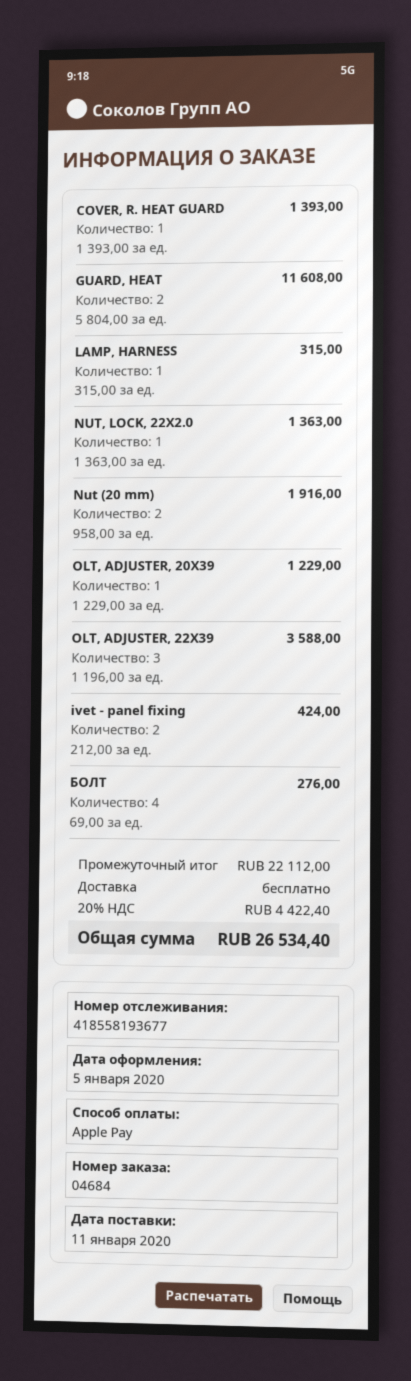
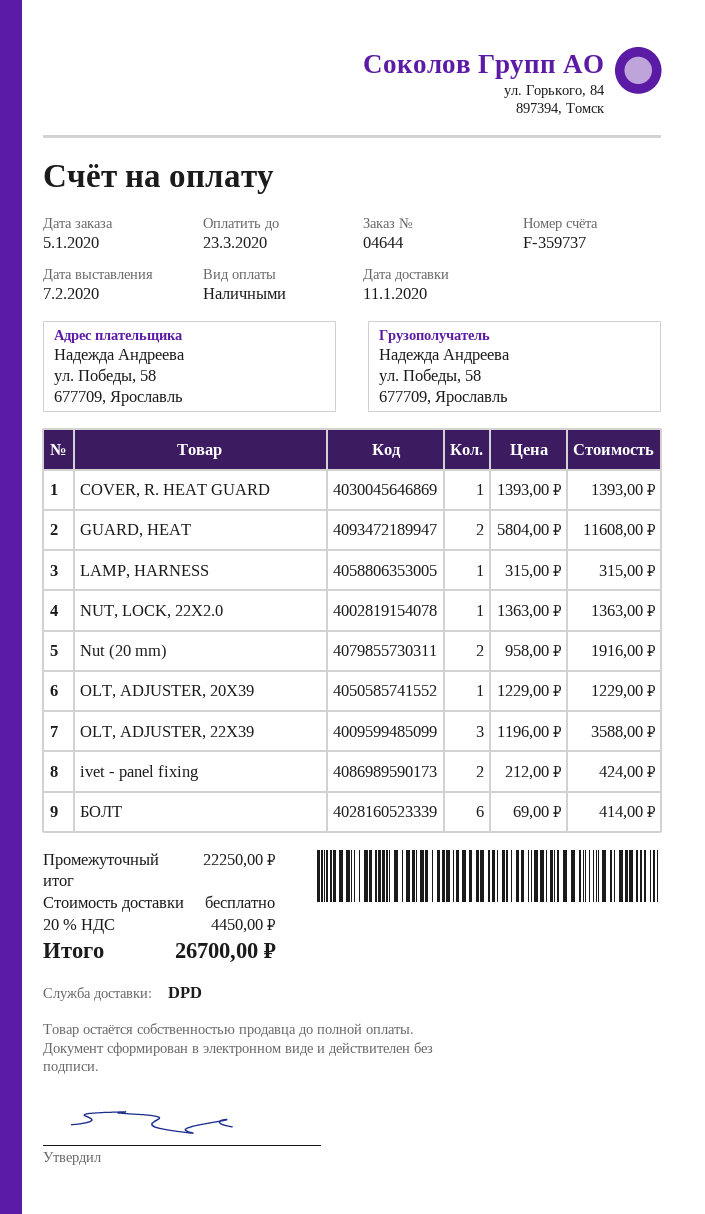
order number: 04684 -> 04644
payment method: Apple Pay -> cash
БОЛТ: 4 x 69.00 = 276.00 -> 6 x 69.00 = 414.00
subtotal: 22112.00 -> 22250.00
tax: 20% = 4422.40 -> 20% = 4450.00
total: 26534.40 -> 26700.00

